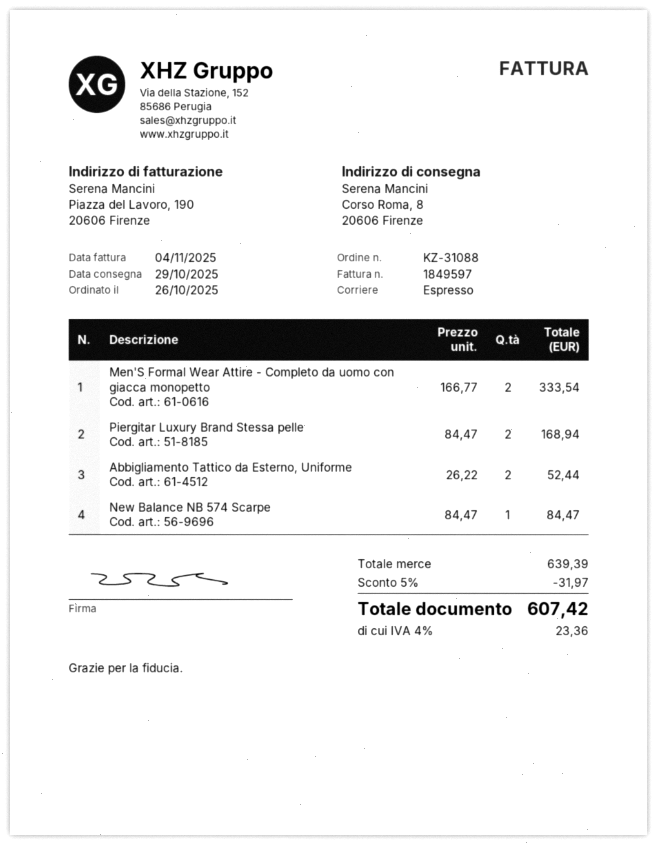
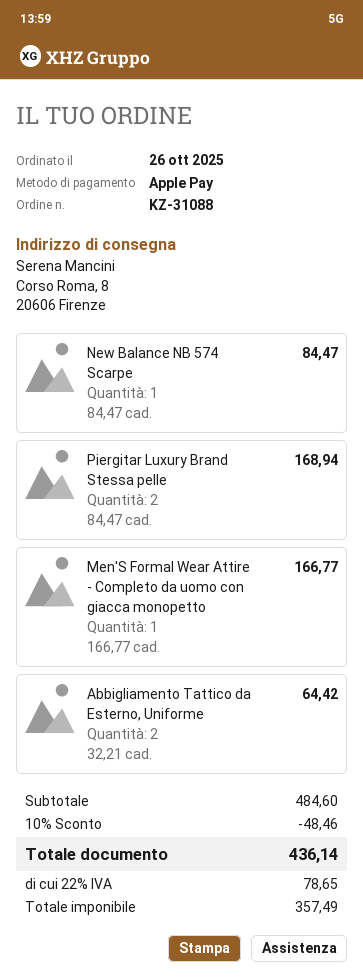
Men'S Formal Wear Attire - Completo da uomo con giacca monopetto: 2 x 166.77 = 333.54 -> 1 x 166.77 = 166.77
Abbigliamento Tattico da Esterno, Uniforme: 2 x 26.22 = 52.44 -> 2 x 32.21 = 64.42
subtotal: 639.39 -> 484.60
discount: 5% = 31.97 -> 10% = 48.46
tax: 4% = 23.36 -> 22% = 78.65
total: 607.42 -> 436.14

